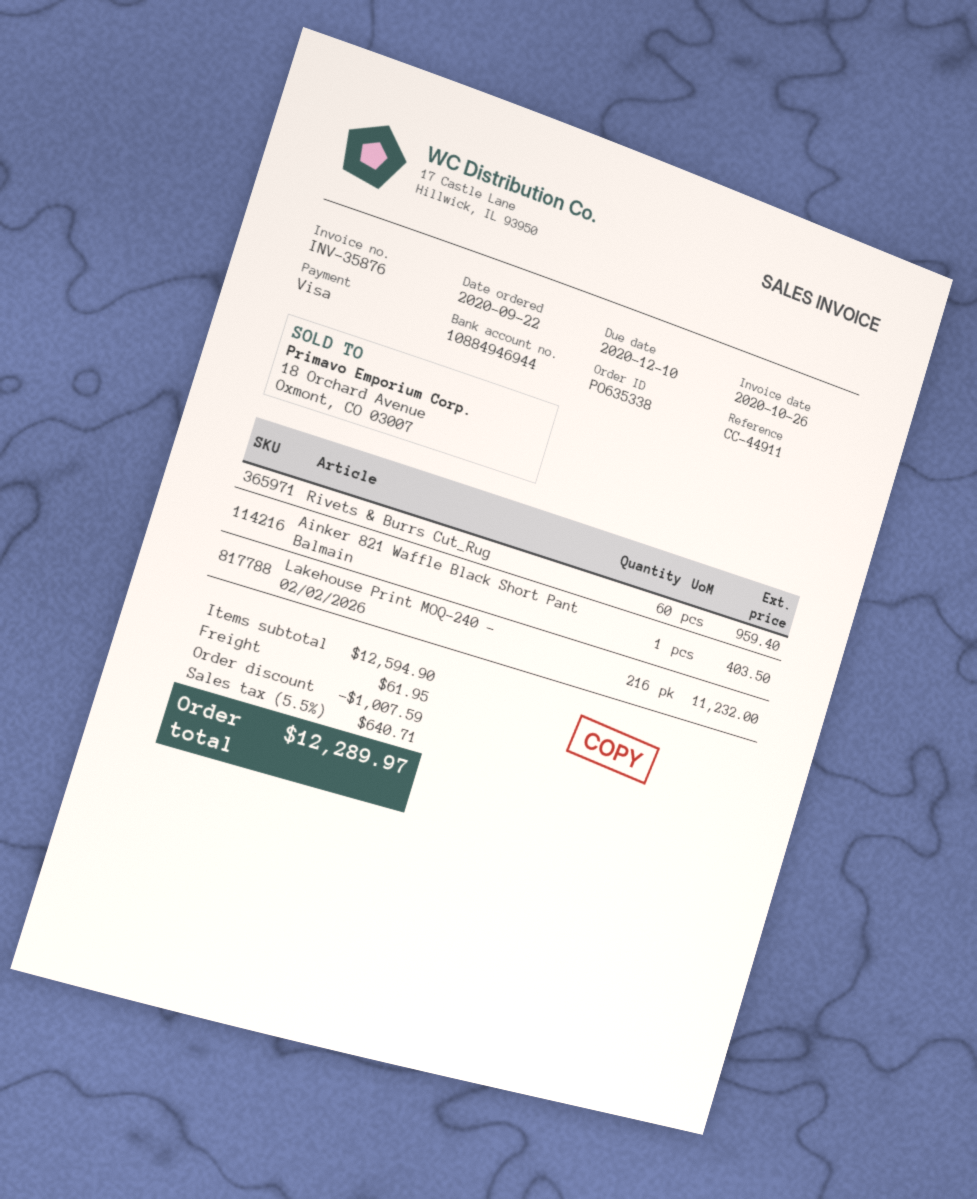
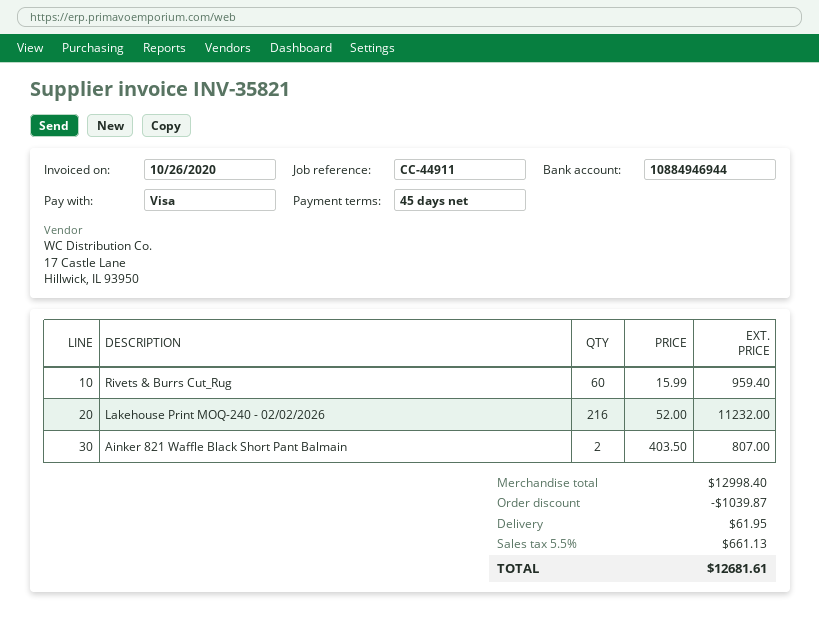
invoice number: INV-35876 -> INV-35821
Ainker 821 Waffle Black Short Pant Balmain: 1 for 403.50 -> 2 for 807.00
subtotal: 12594.90 -> 12998.40
discount: 1007.59 -> 1039.87
tax: 5.5% = 640.71 -> 5.5% = 661.13
total: 12289.97 -> 12681.61

